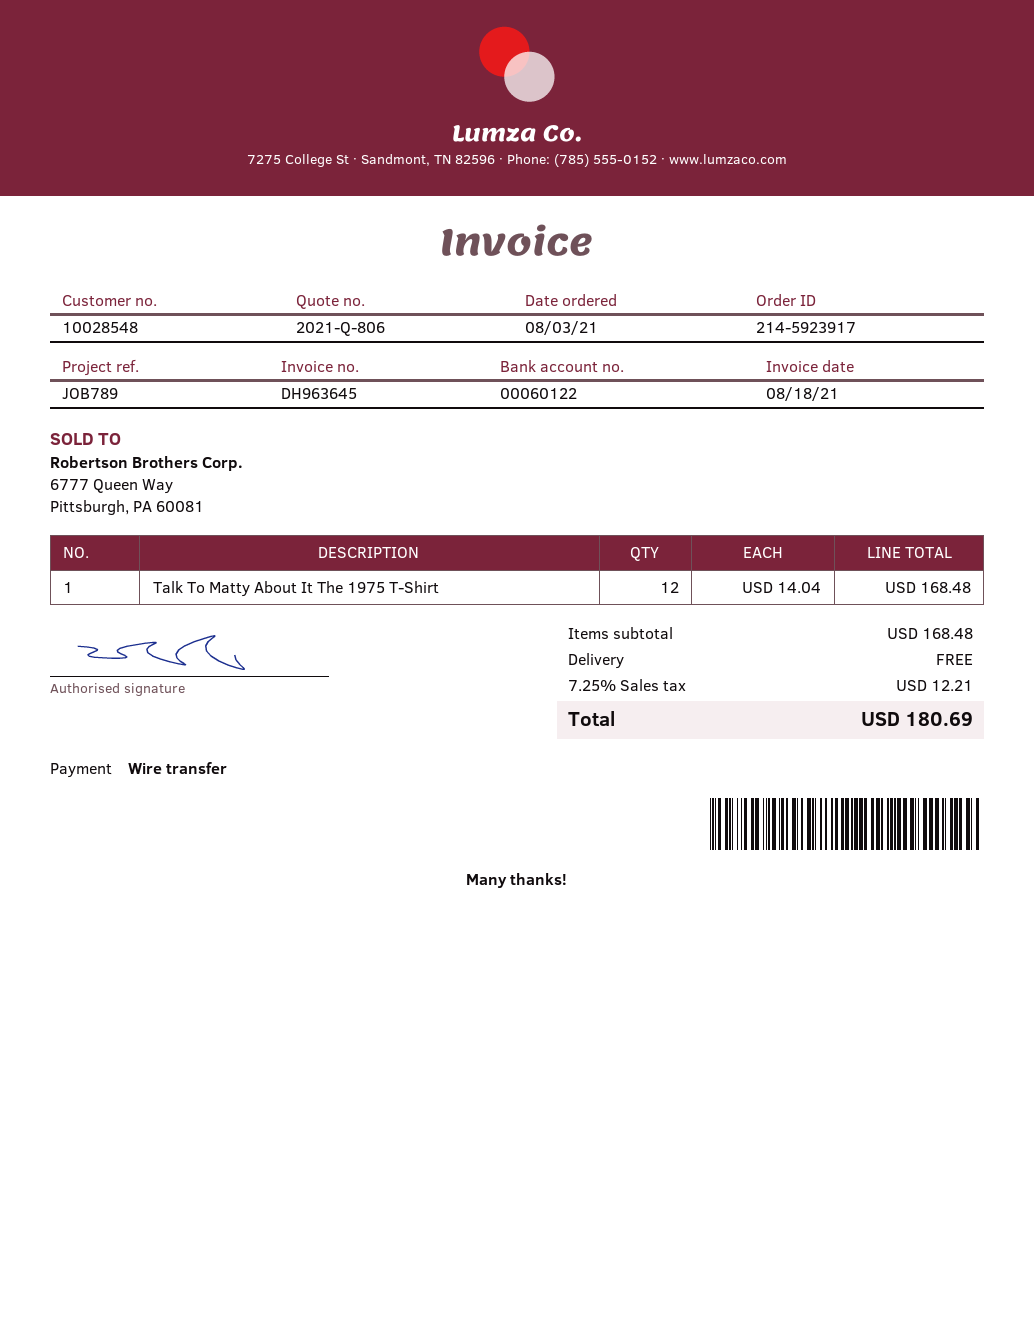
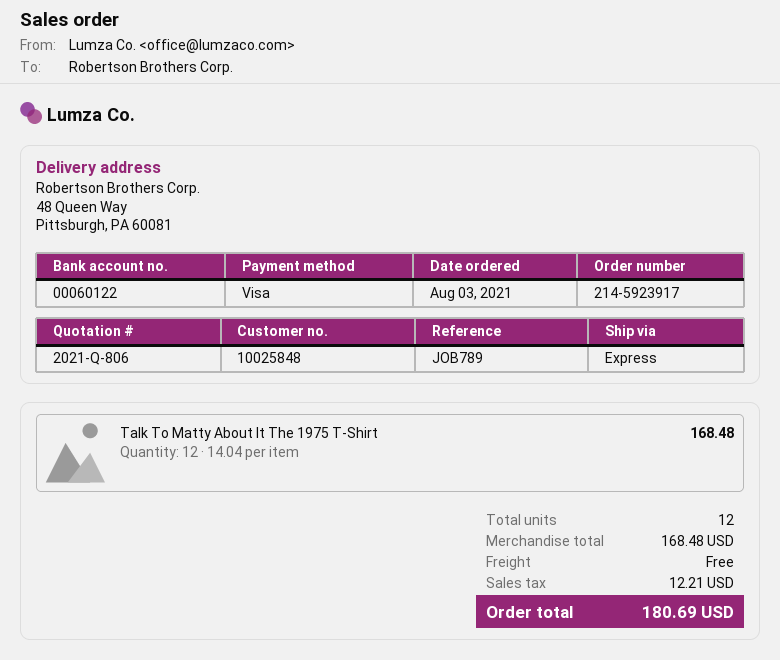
customer number: 10028548 -> 10025848
payment method: bank transfer -> Visa

